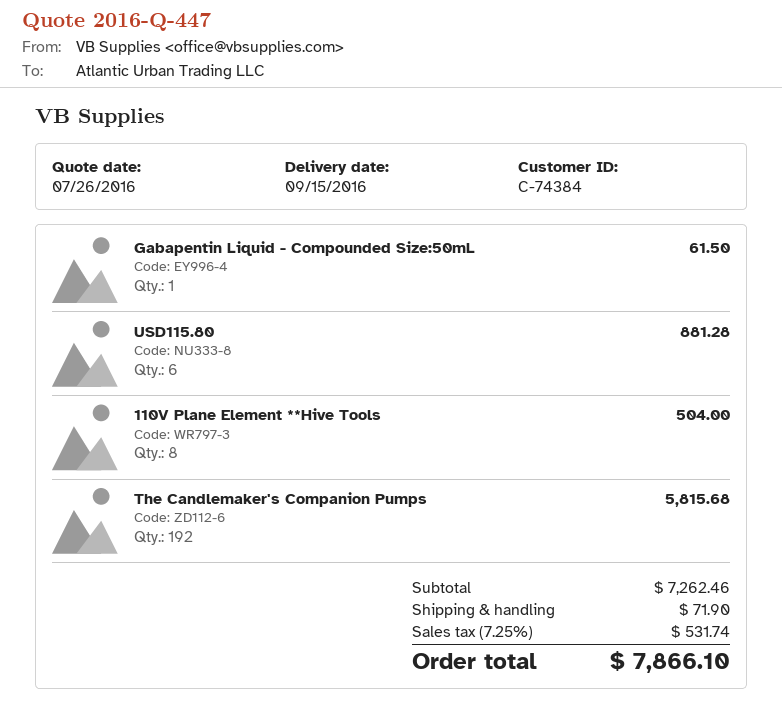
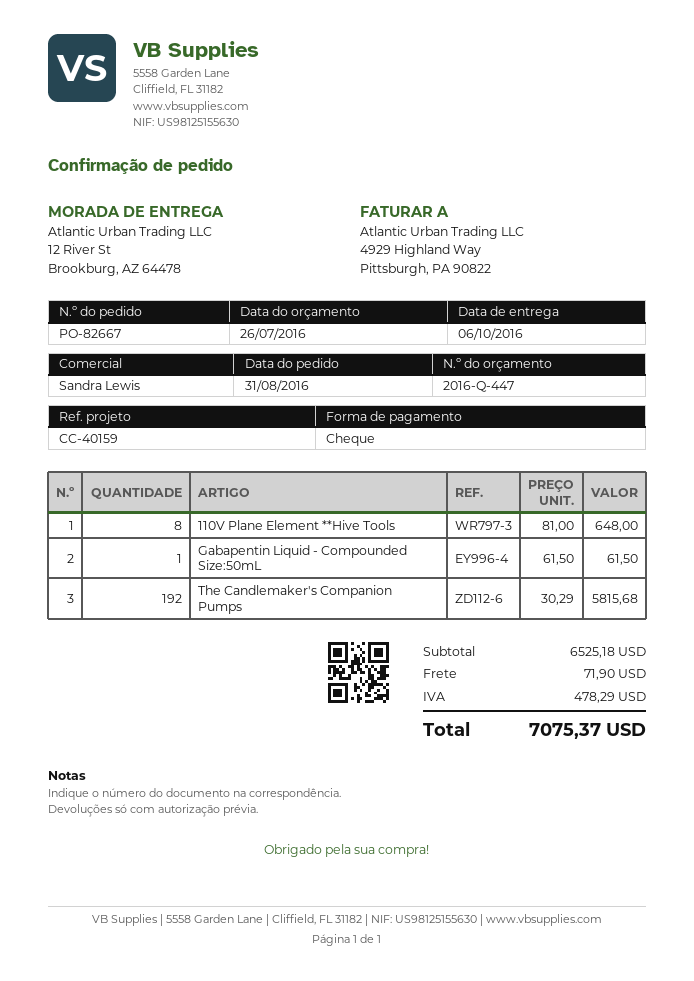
delivery date: 2016-09-15 -> 2016-10-06
USD115.80: 6 for 881.28 -> none
110V Plane Element **Hive Tools: 8 for 504.00 -> 8 for 648.00
subtotal: 7262.46 -> 6525.18
tax: 531.74 -> 478.29
total: 7866.10 -> 7075.37

